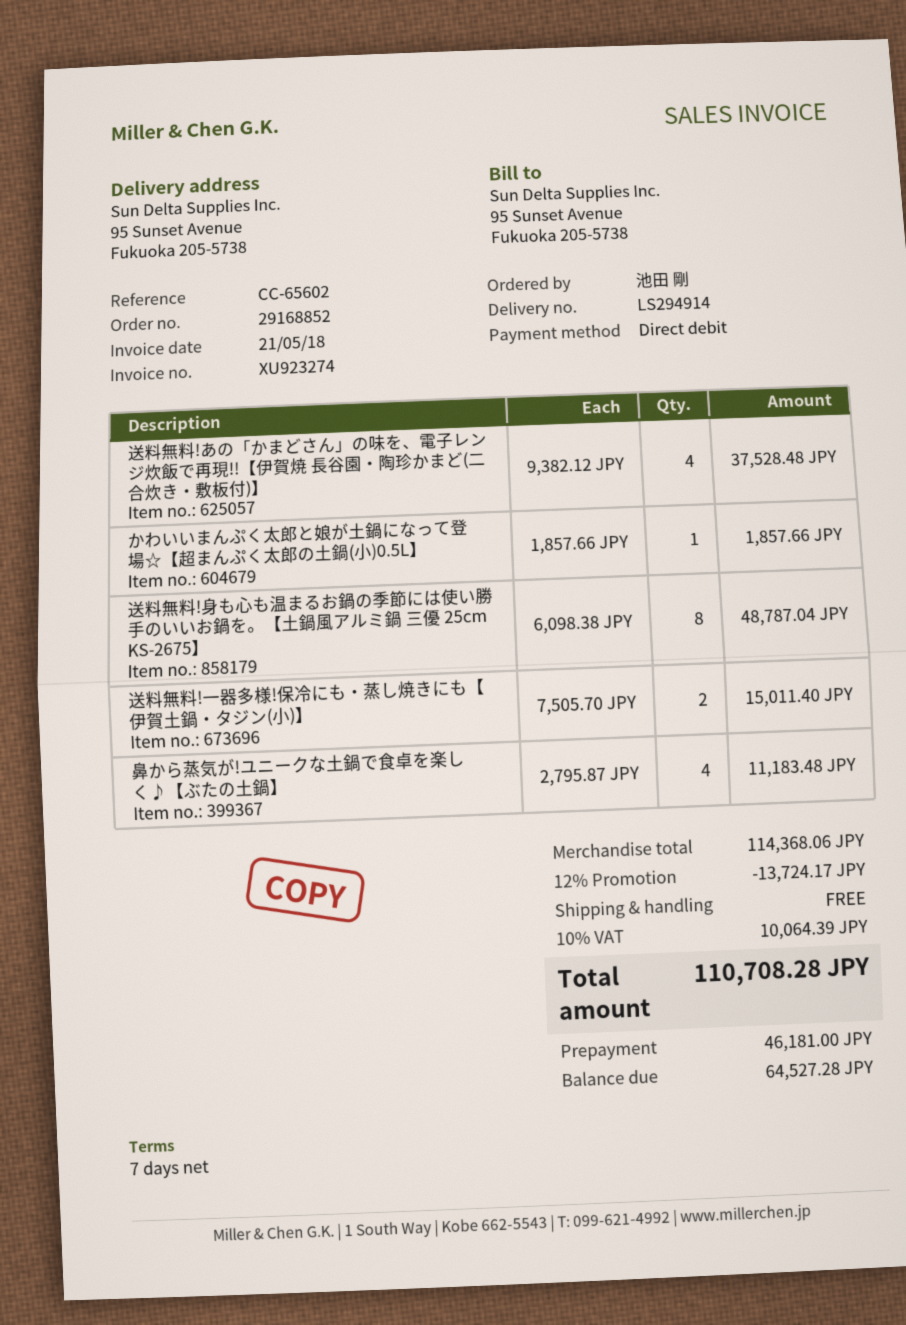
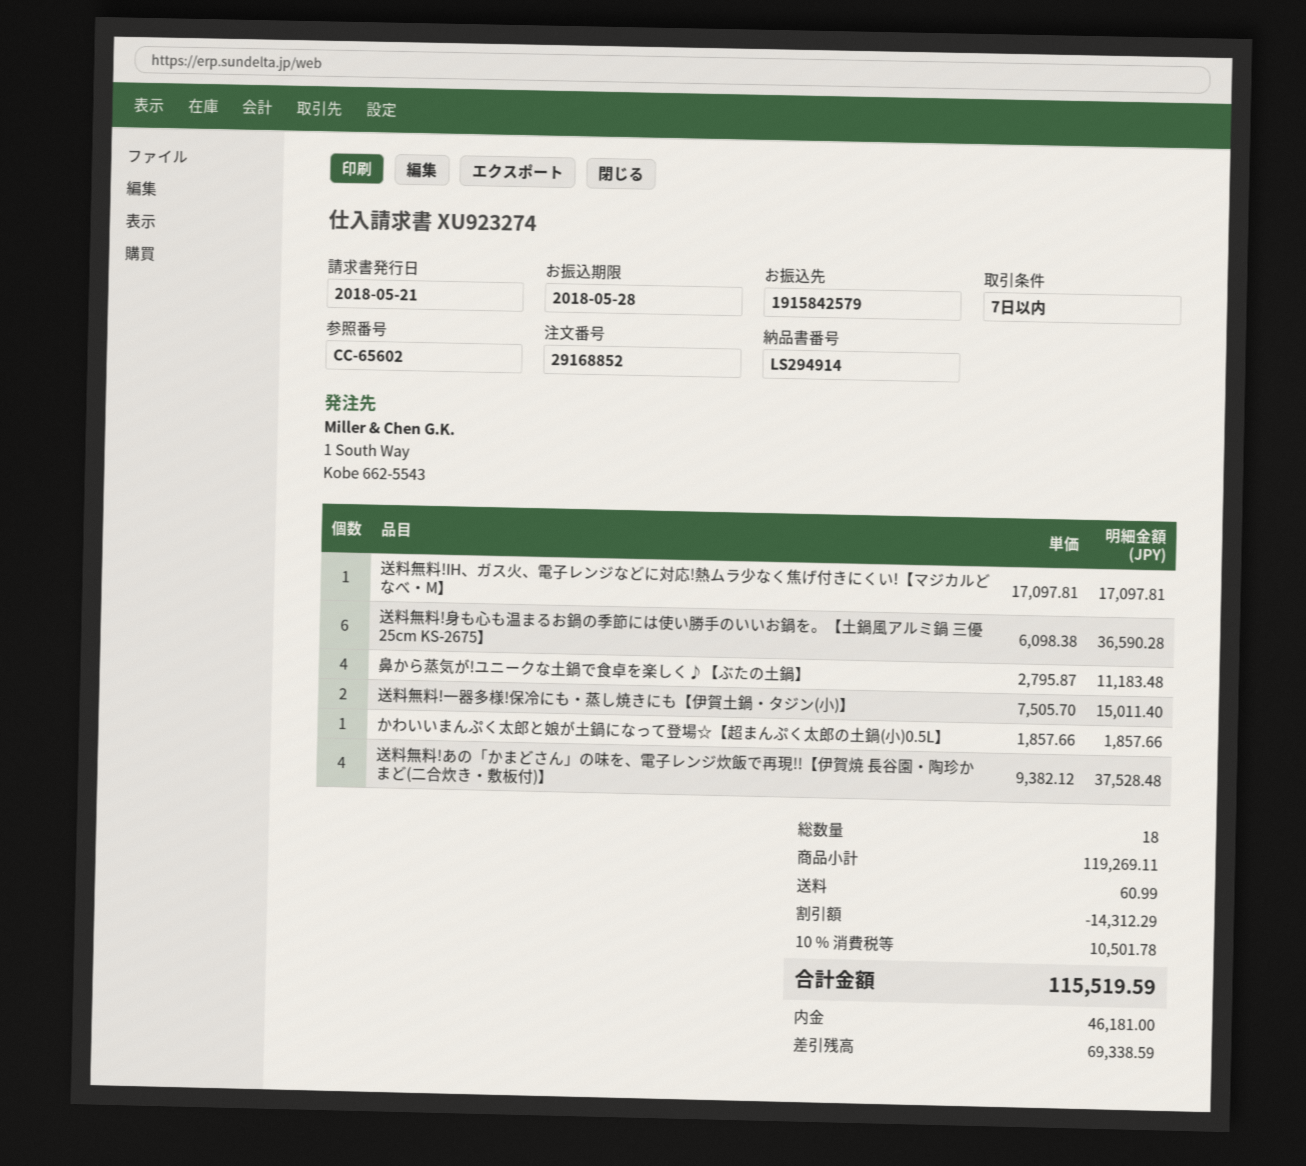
送料無料!身も心も温まるお鍋の季節には使い勝手のいいお鍋を。【土鍋風アルミ鍋 三優 25cm KS-2675】: 8 x 6098.38 = 48787.04 -> 6 x 6098.38 = 36590.28
送料無料!IH、ガス火、電子レンジなどに対応!熱ムラ少なく焦げ付きにくい!【マジカルどなべ・M】: none -> 1 x 17097.81 = 17097.81
subtotal: 114368.06 -> 119269.11
discount: 13724.17 -> 14312.29
shipping: 0.00 -> 60.99
tax: 10% = 10064.39 -> 10% = 10501.78
total: 110708.28 -> 115519.59
balance: 64527.28 -> 69338.59

